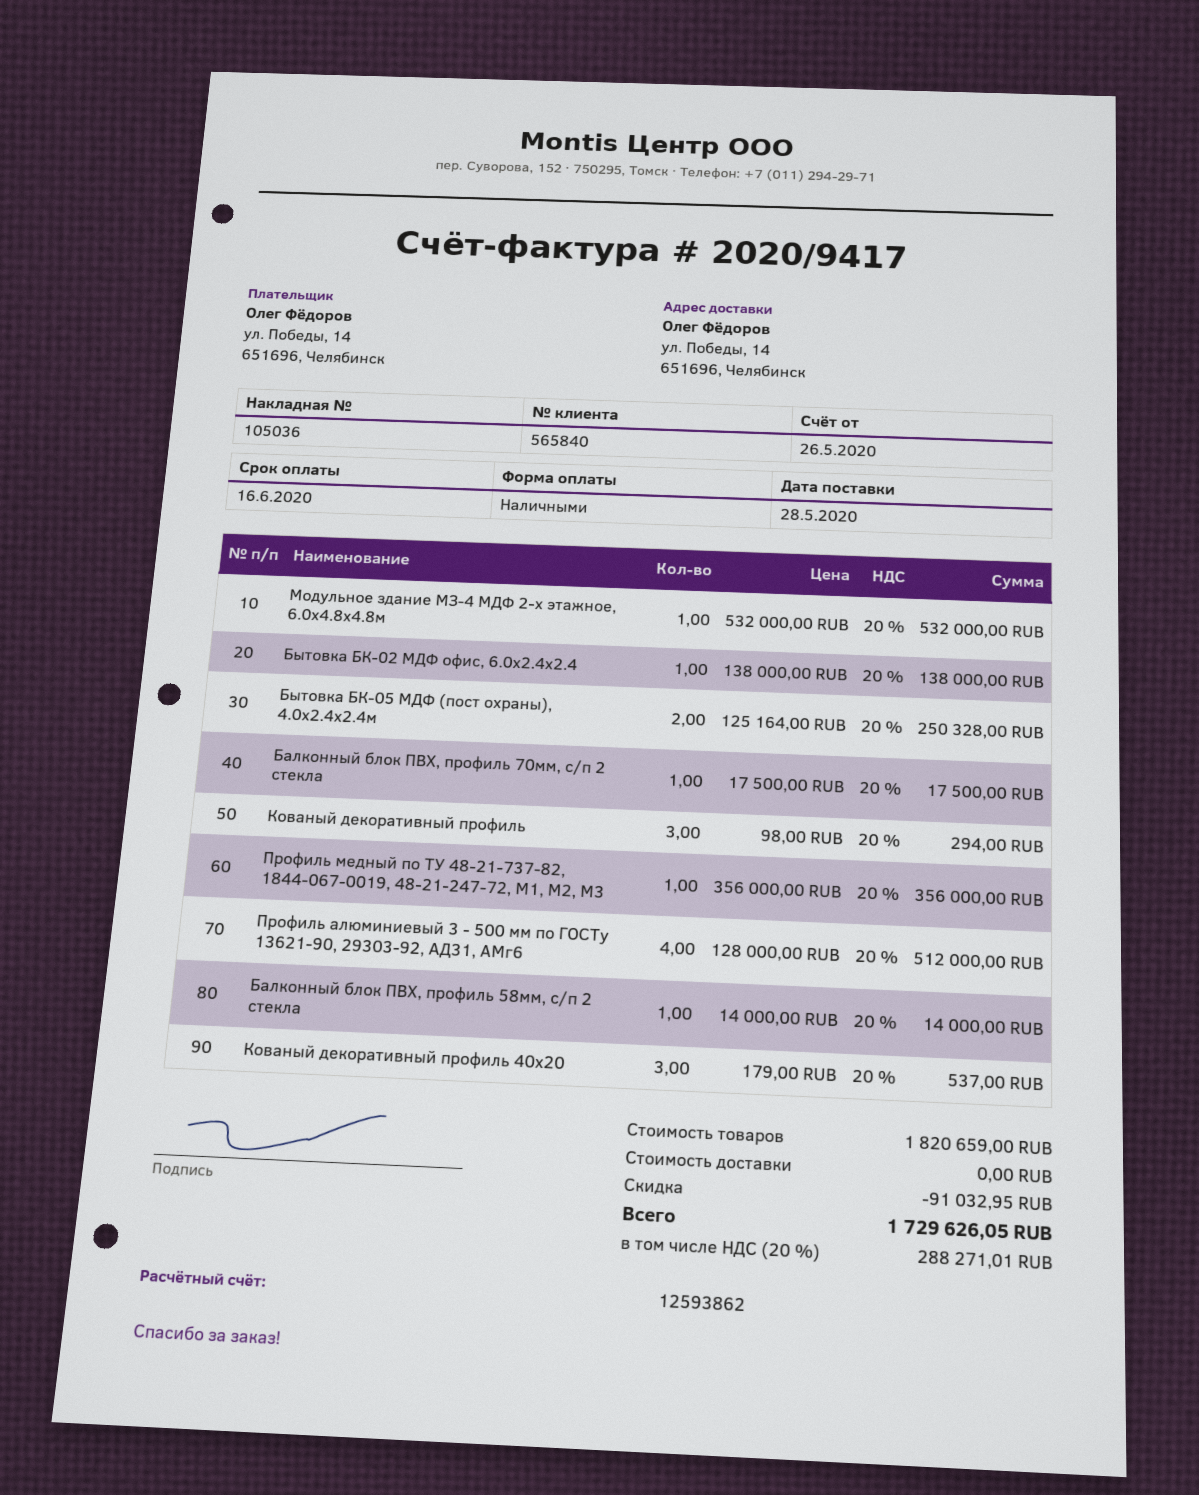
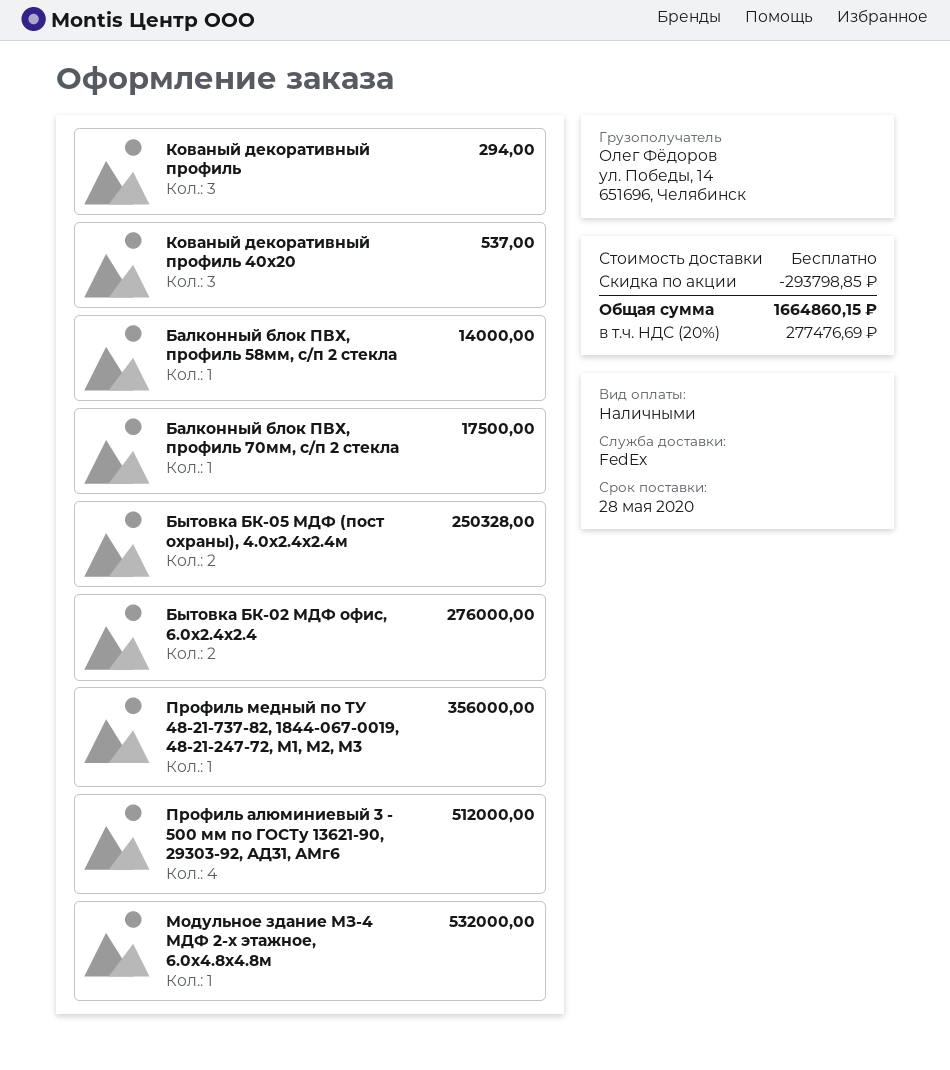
Бытовка БК-02 МДФ офис, 6.0х2.4х2.4: 1 for 138000.00 -> 2 for 276000.00
discount: 91032.95 -> 293798.85
tax: 20% = 288271.01 -> 20% = 277476.69
total: 1729626.05 -> 1664860.15

